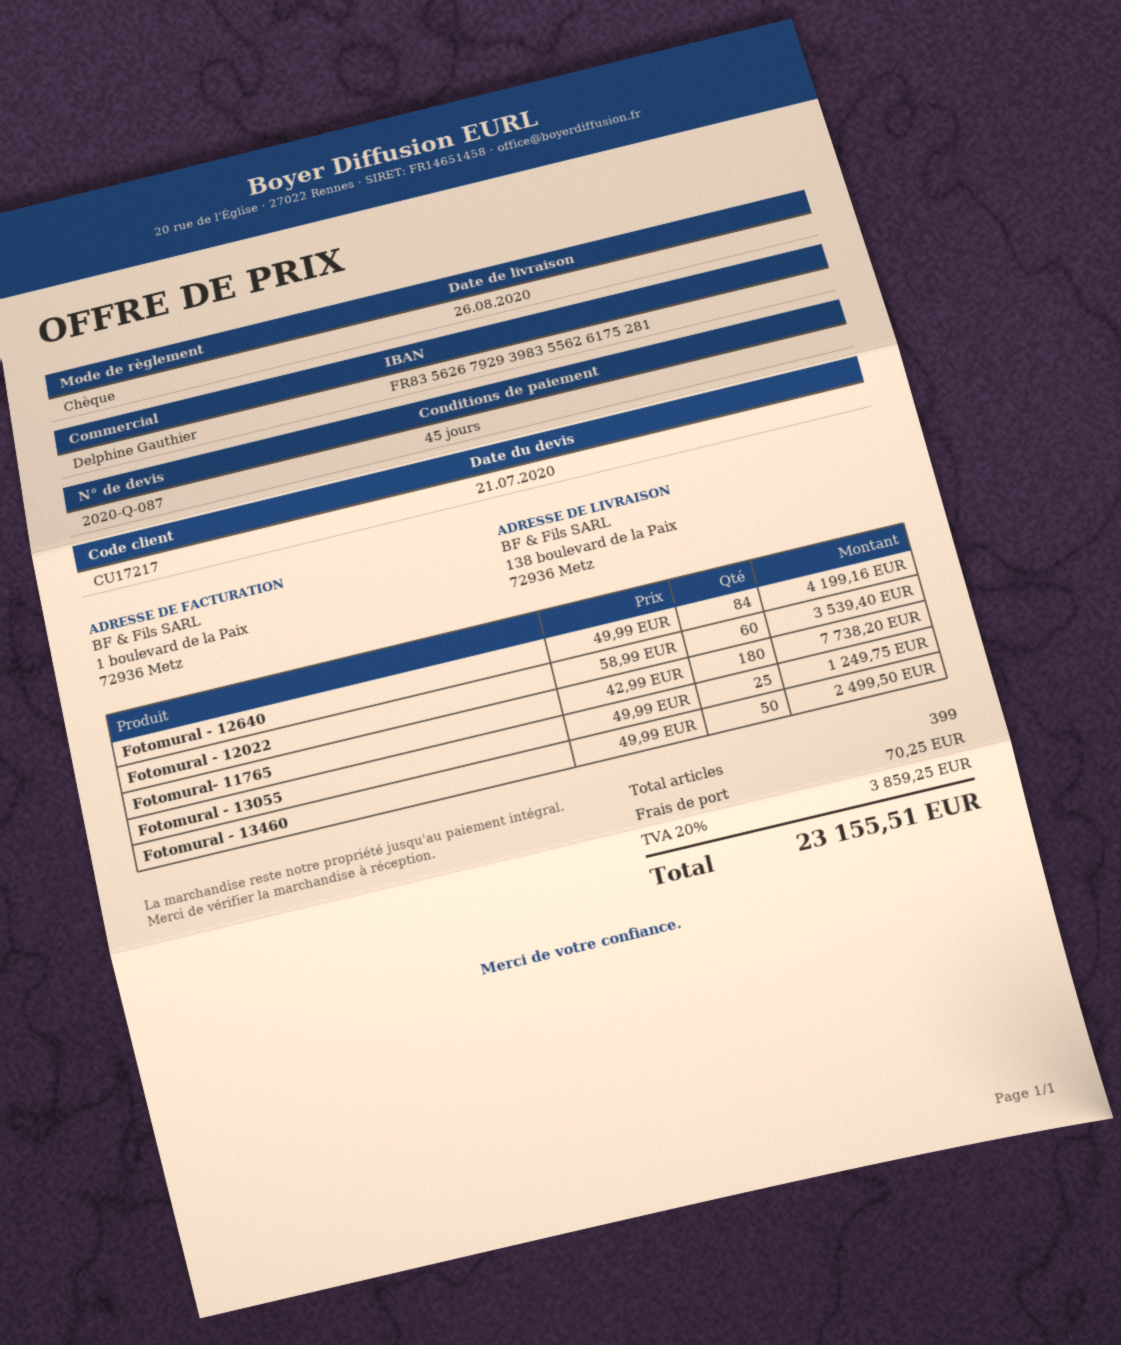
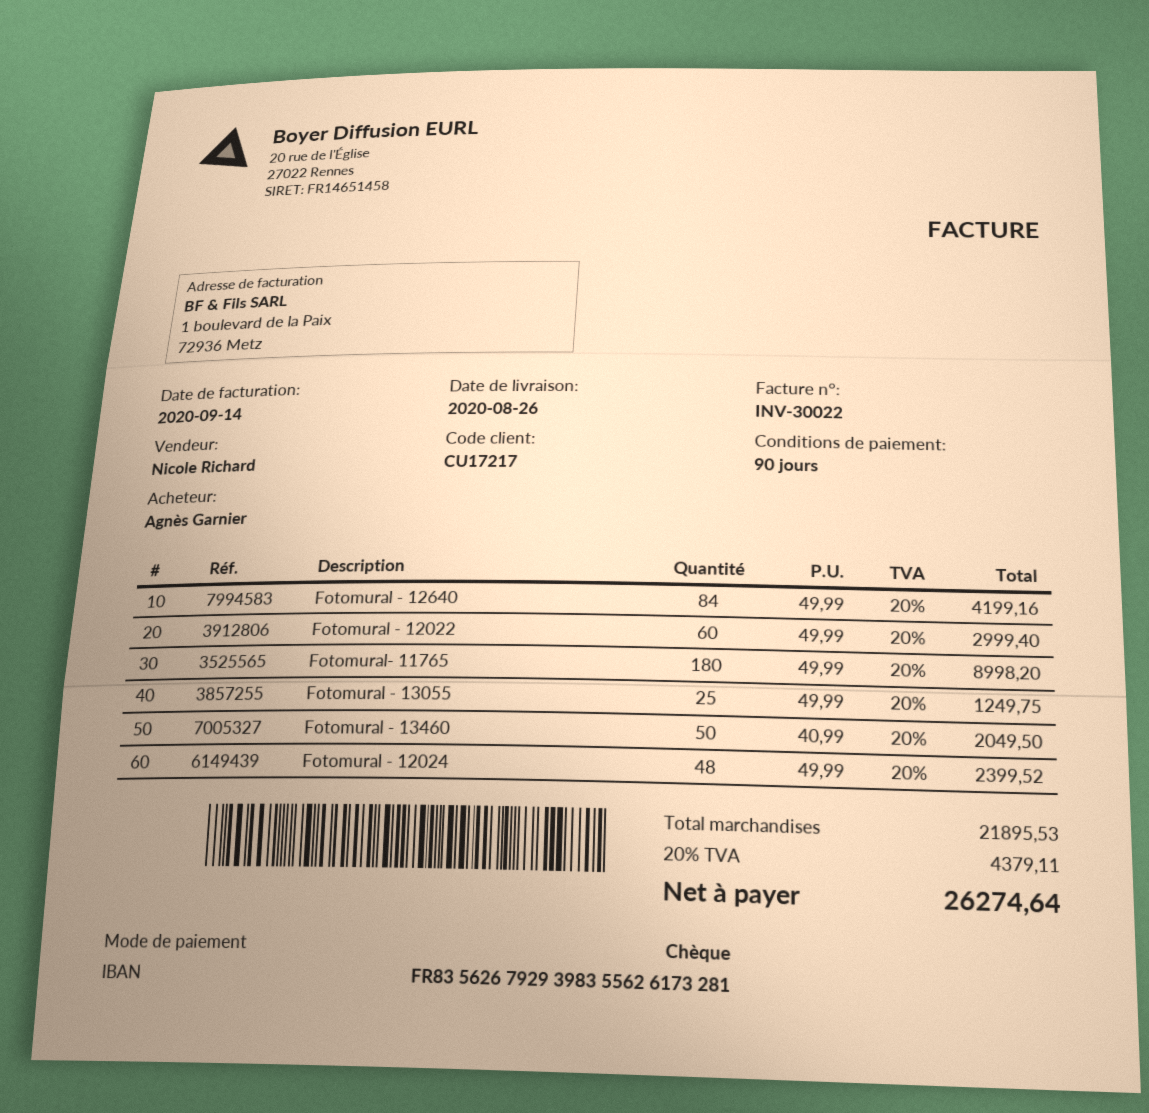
payment terms: 45 days -> 90 days
sales rep: Delphine Gauthier -> Nicole Richard
bank account: FR8356267929398355626175281 -> FR8356267929398355626173281
Fotomural - 12022: 60 x 58.99 = 3539.40 -> 60 x 49.99 = 2999.40
Fotomural- 11765: 180 x 42.99 = 7738.20 -> 180 x 49.99 = 8998.20
Fotomural - 13460: 50 x 49.99 = 2499.50 -> 50 x 40.99 = 2049.50
Fotomural - 12024: none -> 48 x 49.99 = 2399.52
shipping: 70.25 -> none
tax: 20% = 3859.25 -> 20% = 4379.11
total: 23155.51 -> 26274.64

